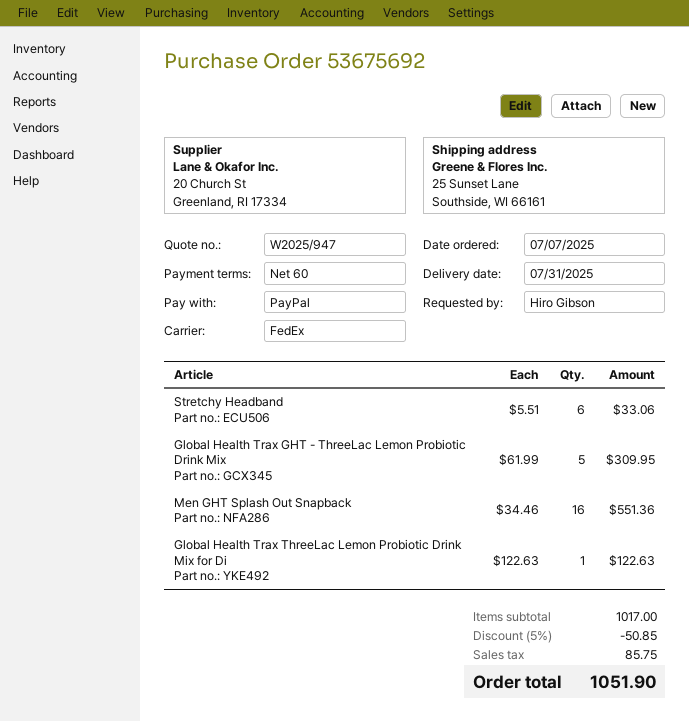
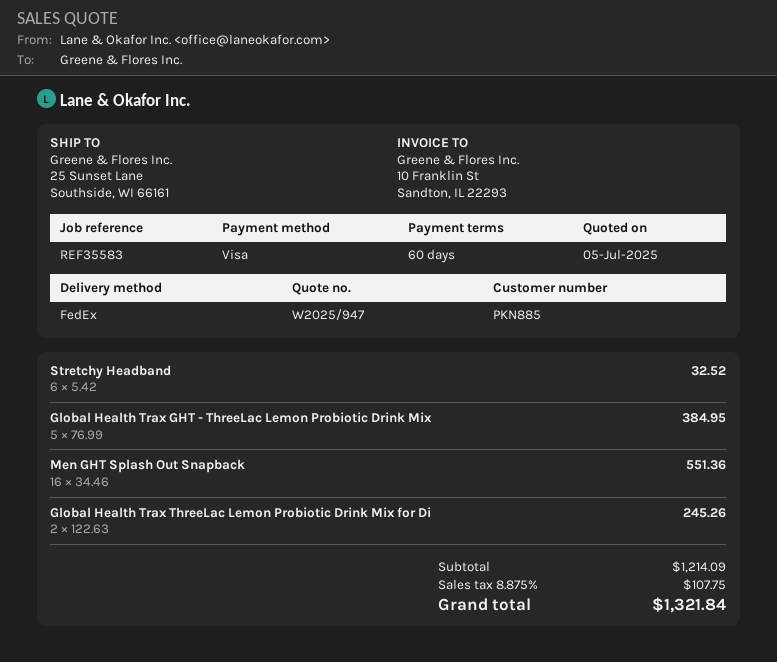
payment method: PayPal -> Visa
Stretchy Headband: 6 x 5.51 = 33.06 -> 6 x 5.42 = 32.52
Global Health Trax GHT - ThreeLac Lemon Probiotic Drink Mix: 5 x 61.99 = 309.95 -> 5 x 76.99 = 384.95
Global Health Trax ThreeLac Lemon Probiotic Drink Mix for Di: 1 x 122.63 = 122.63 -> 2 x 122.63 = 245.26
subtotal: 1017.00 -> 1214.09
discount: 5% = 50.85 -> none
tax: 85.75 -> 107.75
total: 1051.90 -> 1321.84

